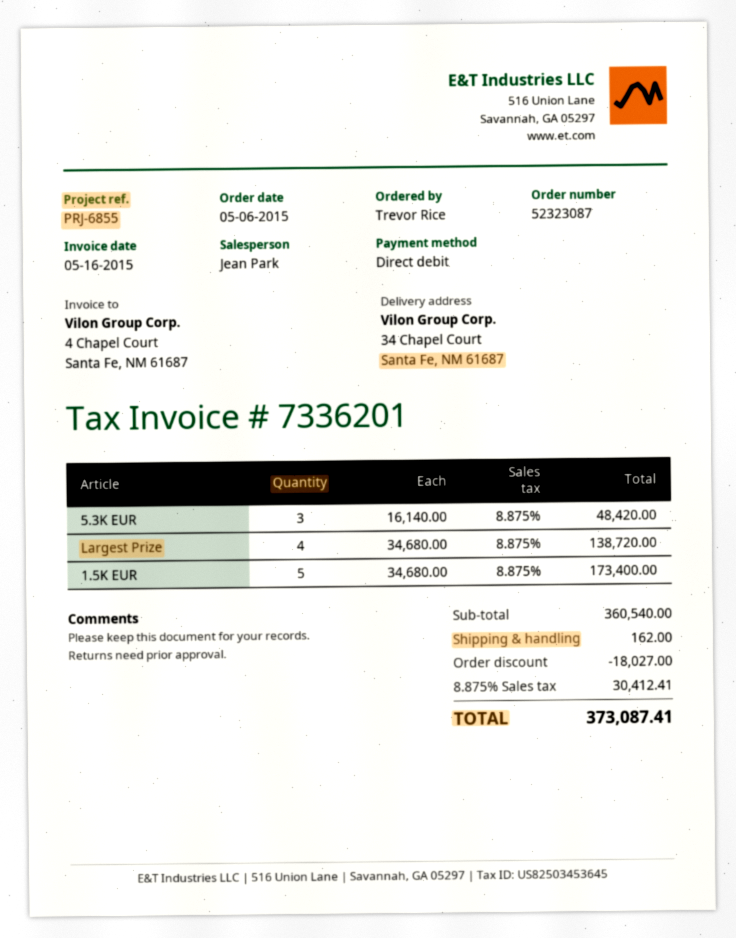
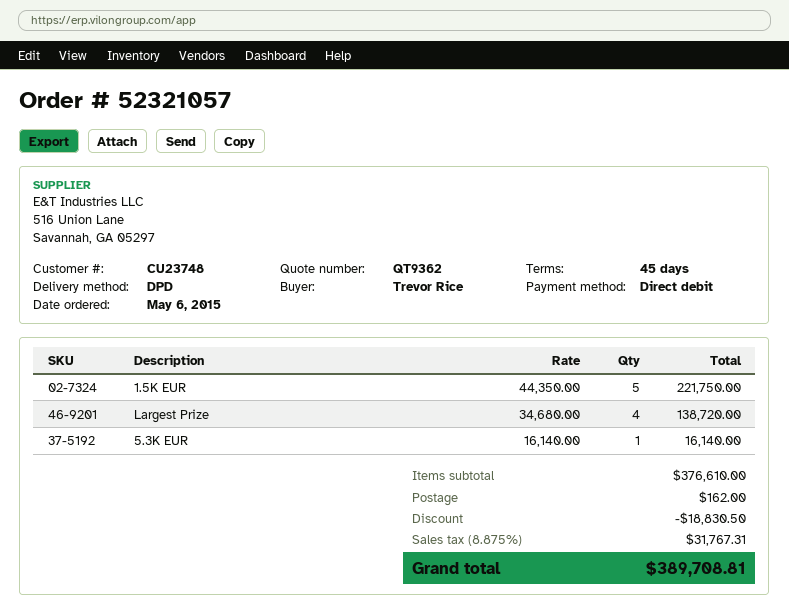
order number: 52323087 -> 52321057
5.3K EUR: 3 x 16140.00 = 48420.00 -> 1 x 16140.00 = 16140.00
1.5K EUR: 5 x 34680.00 = 173400.00 -> 5 x 44350.00 = 221750.00
subtotal: 360540.00 -> 376610.00
discount: 18027.00 -> 18830.50
tax: 8.875% = 30412.41 -> 8.875% = 31767.31
total: 373087.41 -> 389708.81

